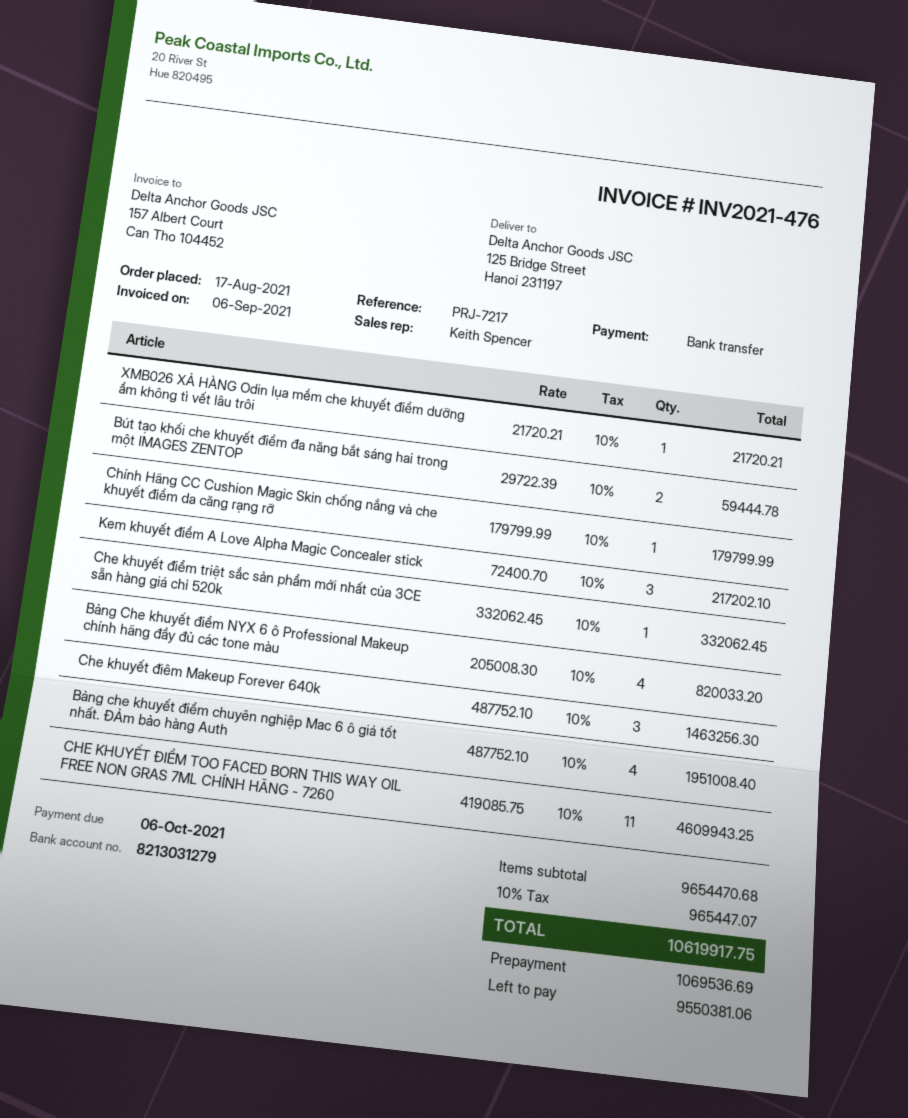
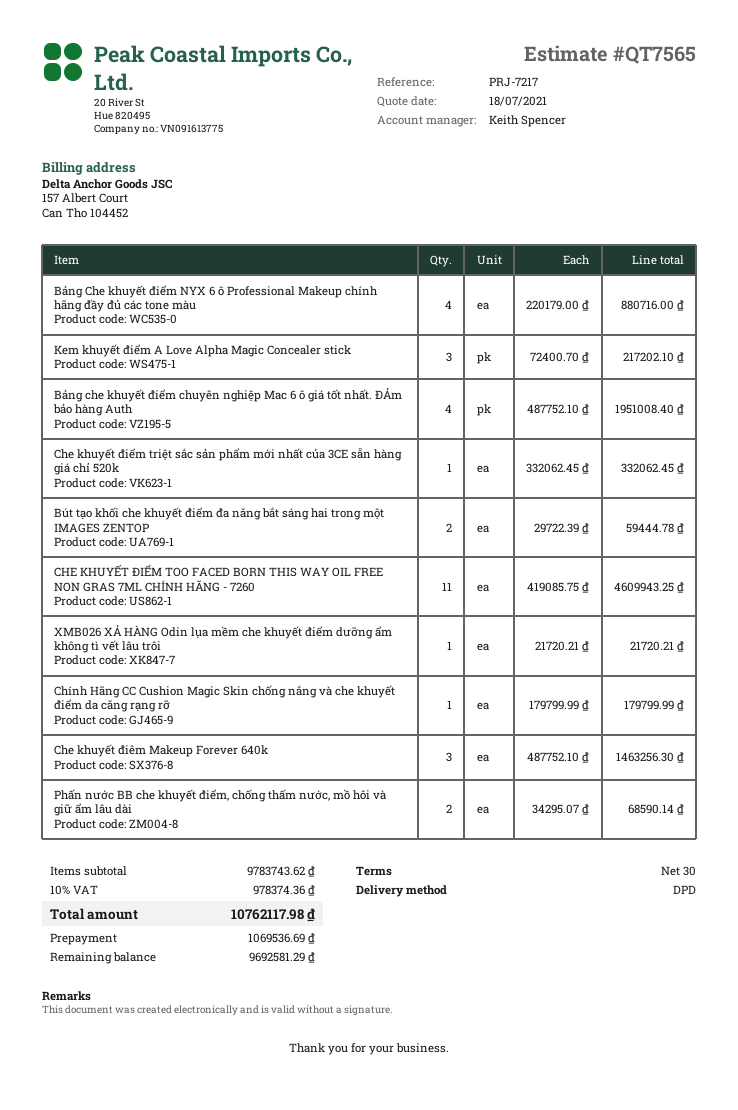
Bảng Che khuyết điểm NYX 6 ô Professional Makeup chính hãng đầy đủ các tone màu: 4 x 205008.30 = 820033.20 -> 4 x 220179.00 = 880716.00
Phấn nước BB che khuyết điểm, chống thấm nước, mồ hôi và giữ ẩm lâu dài: none -> 2 x 34295.07 = 68590.14
subtotal: 9654470.68 -> 9783743.62
tax: 10% = 965447.07 -> 10% = 978374.36
total: 10619917.75 -> 10762117.98
balance: 9550381.06 -> 9692581.29

